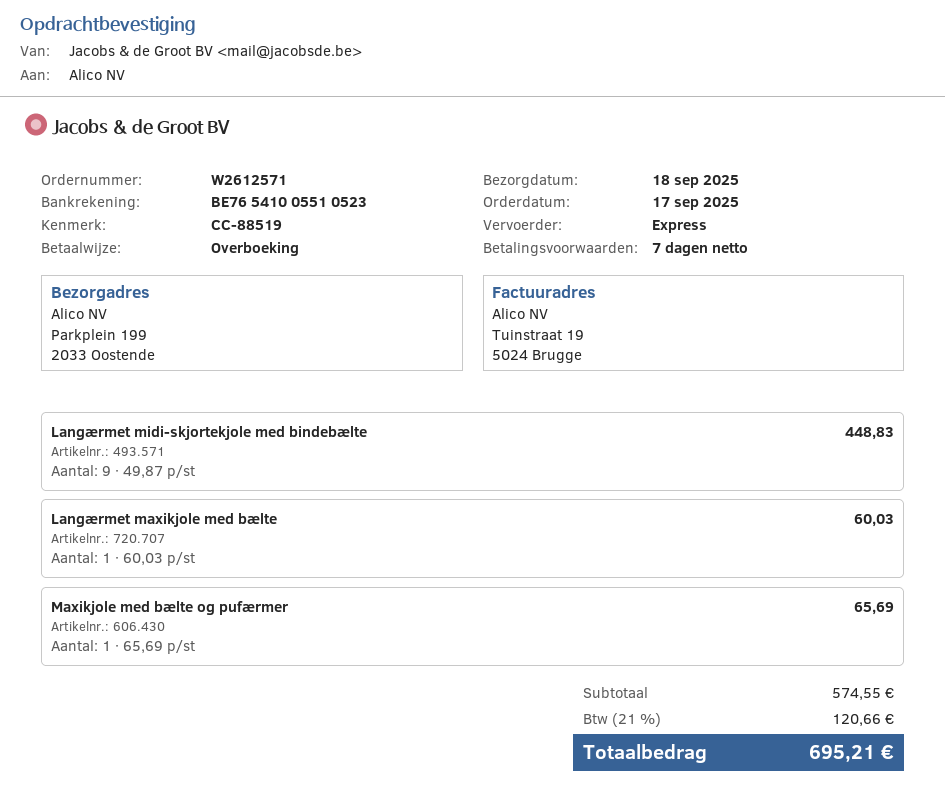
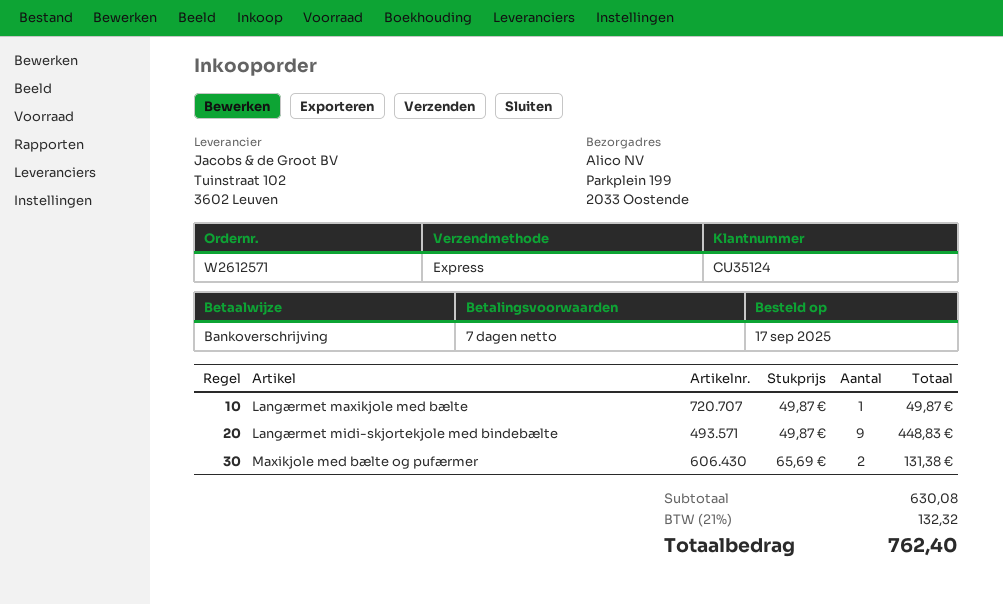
Langærmet maxikjole med bælte: 1 x 60.03 = 60.03 -> 1 x 49.87 = 49.87
Maxikjole med bælte og pufærmer: 1 x 65.69 = 65.69 -> 2 x 65.69 = 131.38
subtotal: 574.55 -> 630.08
tax: 21% = 120.66 -> 21% = 132.32
total: 695.21 -> 762.40

